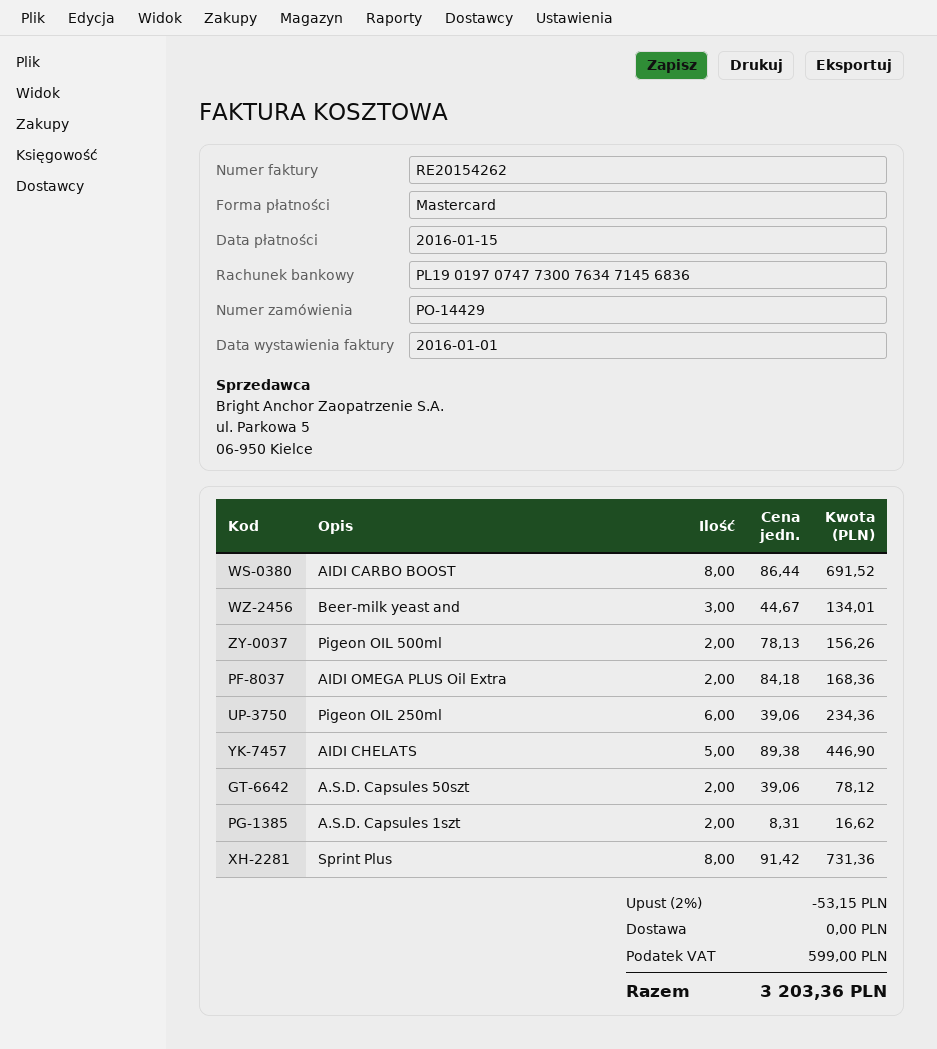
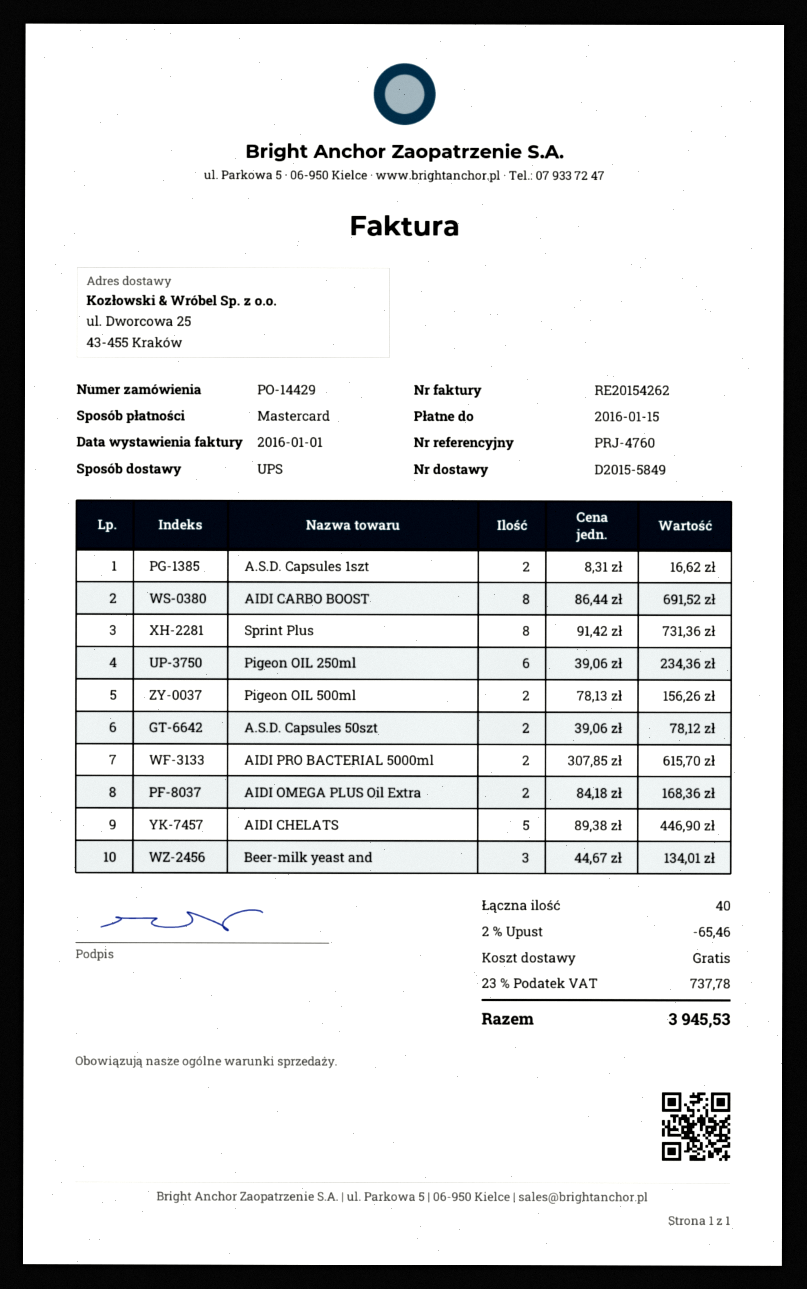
AIDI PRO BACTERIAL 5000ml: none -> 2 x 307.85 = 615.70
discount: 2% = 53.15 -> 2% = 65.46
tax: 599.00 -> 737.78
total: 3203.36 -> 3945.53

